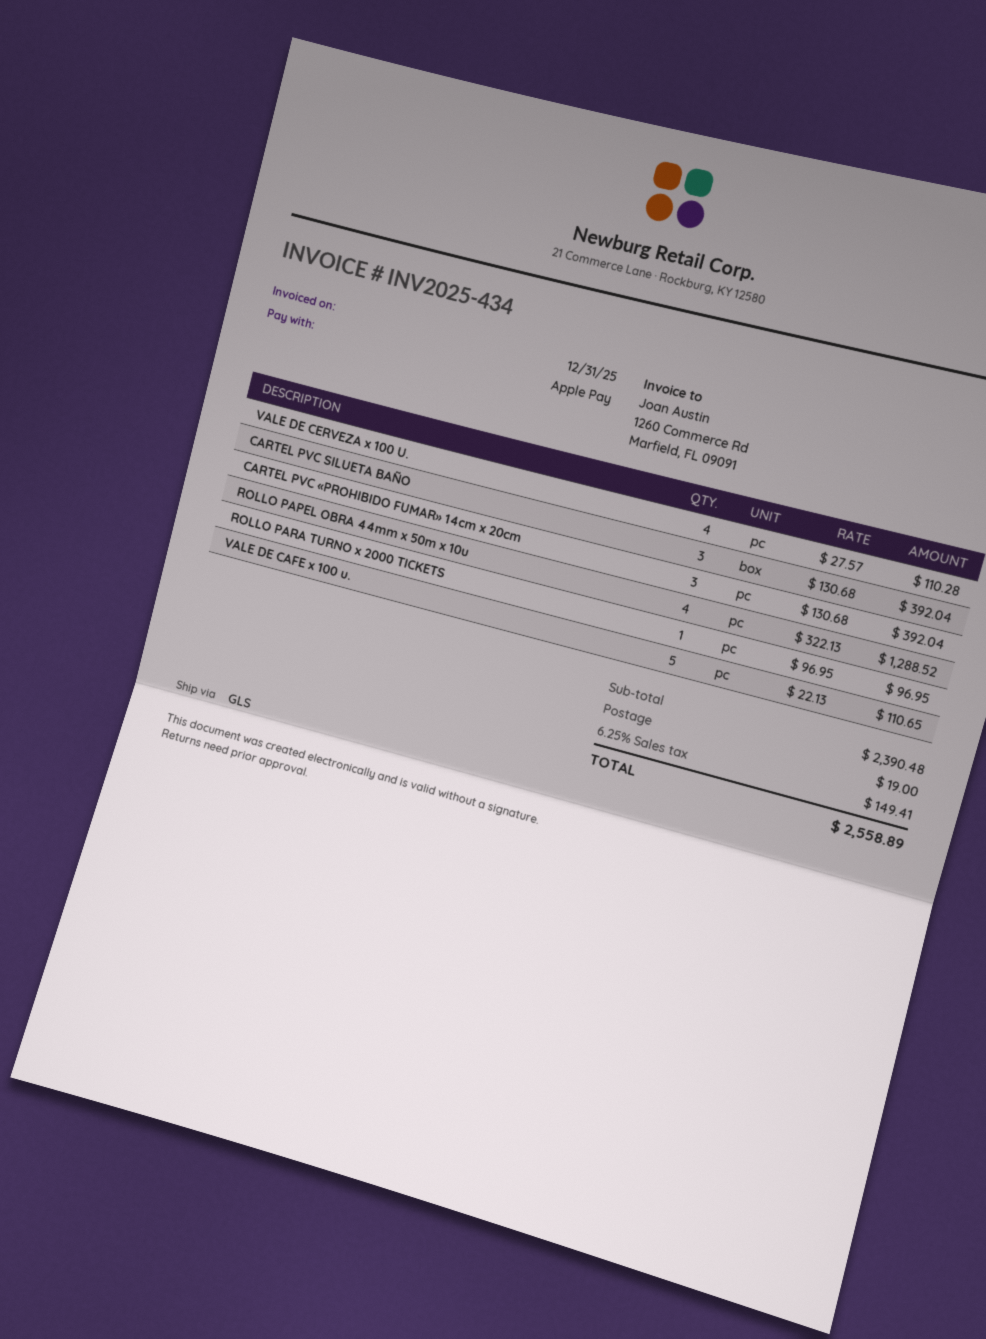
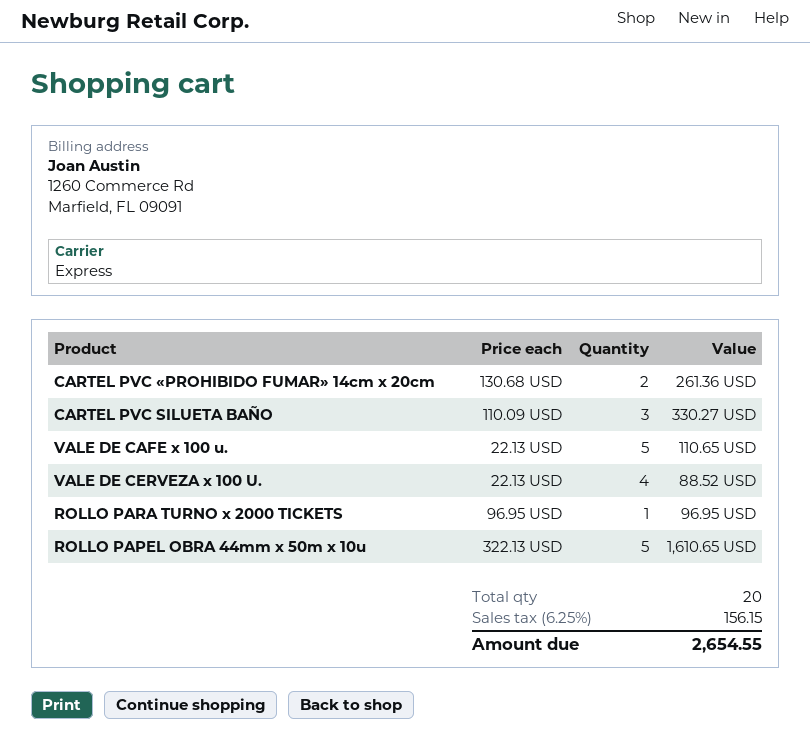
shipping method: GLS -> express
VALE DE CERVEZA x 100 U.: 4 x 27.57 = 110.28 -> 4 x 22.13 = 88.52
CARTEL PVC SILUETA BAÑO: 3 x 130.68 = 392.04 -> 3 x 110.09 = 330.27
CARTEL PVC «PROHIBIDO FUMAR» 14cm x 20cm: 3 x 130.68 = 392.04 -> 2 x 130.68 = 261.36
ROLLO PAPEL OBRA 44mm x 50m x 10u: 4 x 322.13 = 1288.52 -> 5 x 322.13 = 1610.65
shipping: 19.00 -> none
tax: 6.25% = 149.41 -> 6.25% = 156.15
total: 2558.89 -> 2654.55

